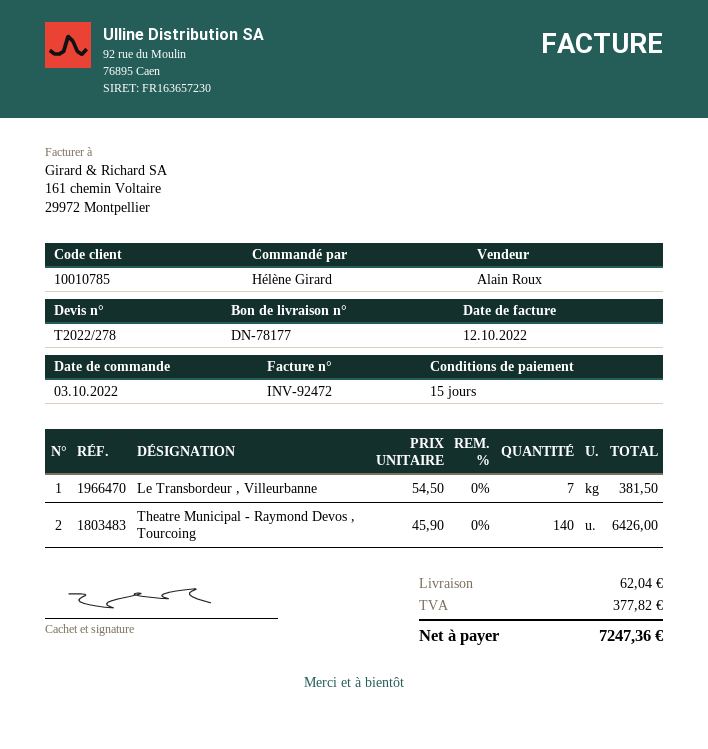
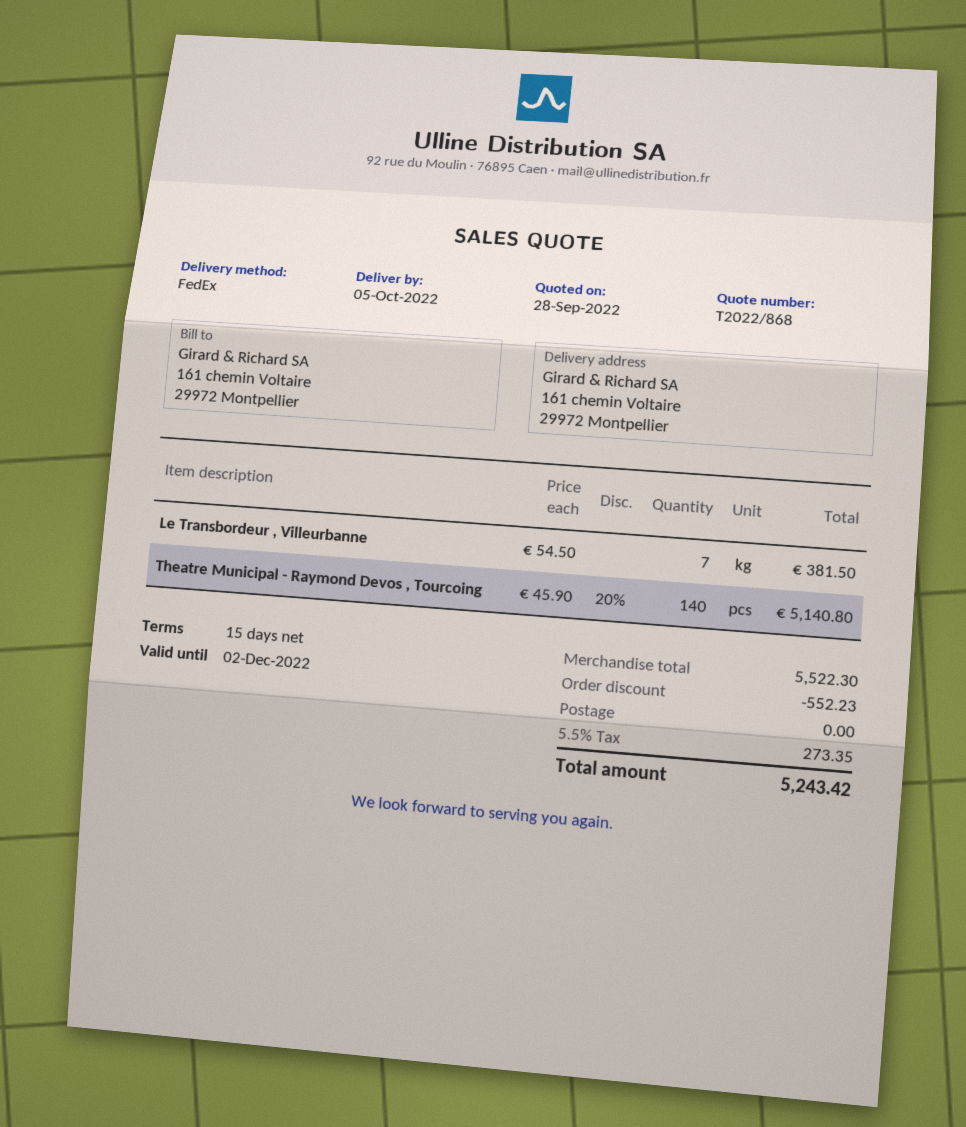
quote number: T2022/278 -> T2022/868
Theatre Municipal - Raymond Devos , Tourcoing: 140 x 45.90 = 6426.00 -> 140 x 45.90 - 20% = 5140.80
discount: none -> 552.23
shipping: 62.04 -> 0.00
tax: 377.82 -> 273.35
total: 7247.36 -> 5243.42

